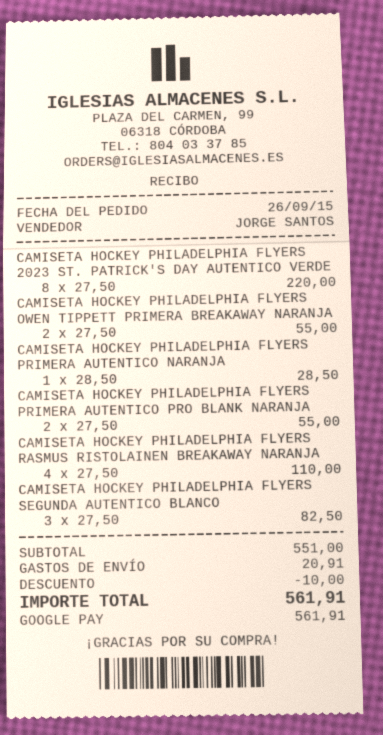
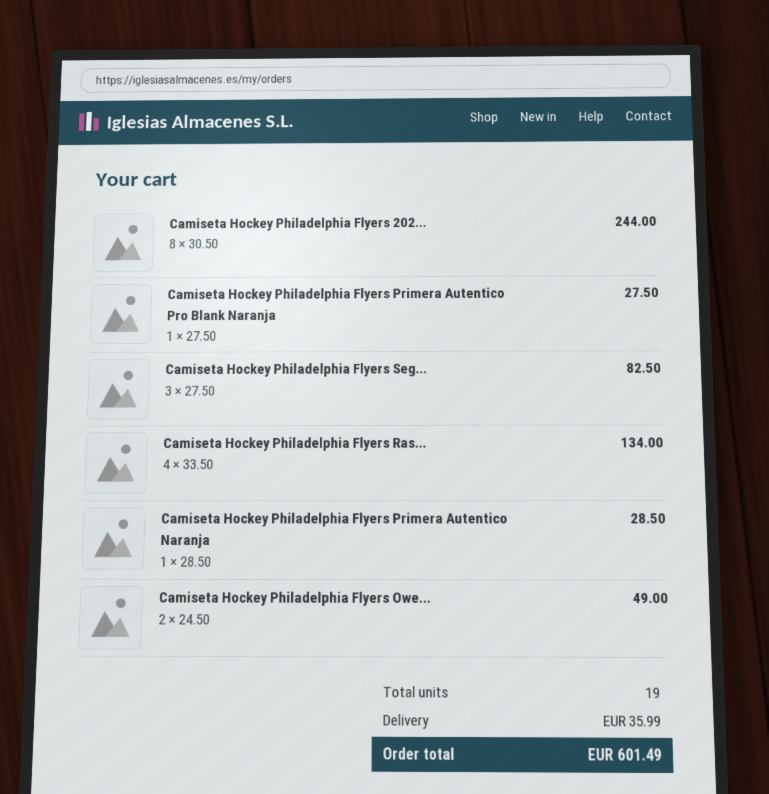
CAMISETA HOCKEY PHILADELPHIA FLYERS 2023 ST. PATRICK'S DAY AUTENTICO VERDE: 8 x 27.50 = 220.00 -> 8 x 30.50 = 244.00
CAMISETA HOCKEY PHILADELPHIA FLYERS OWEN TIPPETT PRIMERA BREAKAWAY NARANJA: 2 x 27.50 = 55.00 -> 2 x 24.50 = 49.00
CAMISETA HOCKEY PHILADELPHIA FLYERS PRIMERA AUTENTICO PRO BLANK NARANJA: 2 x 27.50 = 55.00 -> 1 x 27.50 = 27.50
CAMISETA HOCKEY PHILADELPHIA FLYERS RASMUS RISTOLAINEN BREAKAWAY NARANJA: 4 x 27.50 = 110.00 -> 4 x 33.50 = 134.00
discount: 10.00 -> none
shipping: 20.91 -> 35.99
total: 561.91 -> 601.49

